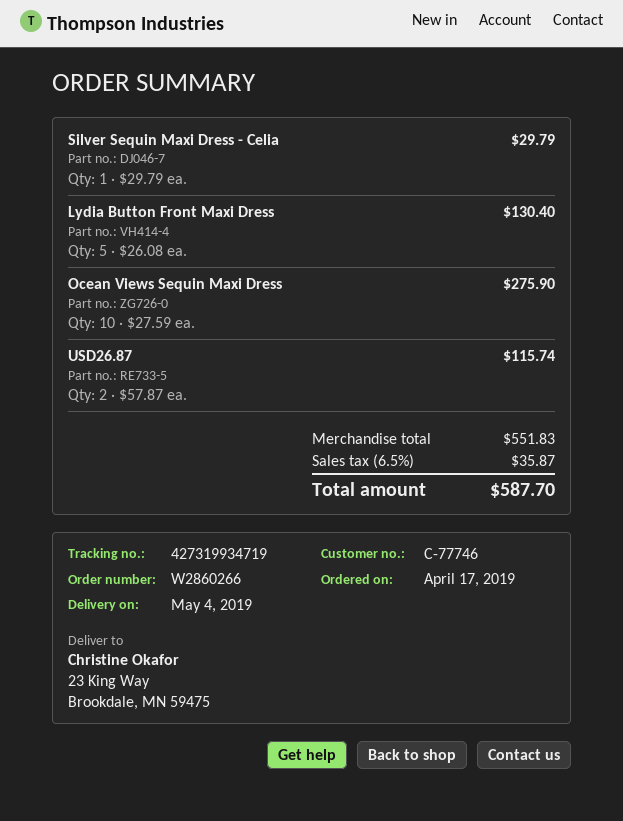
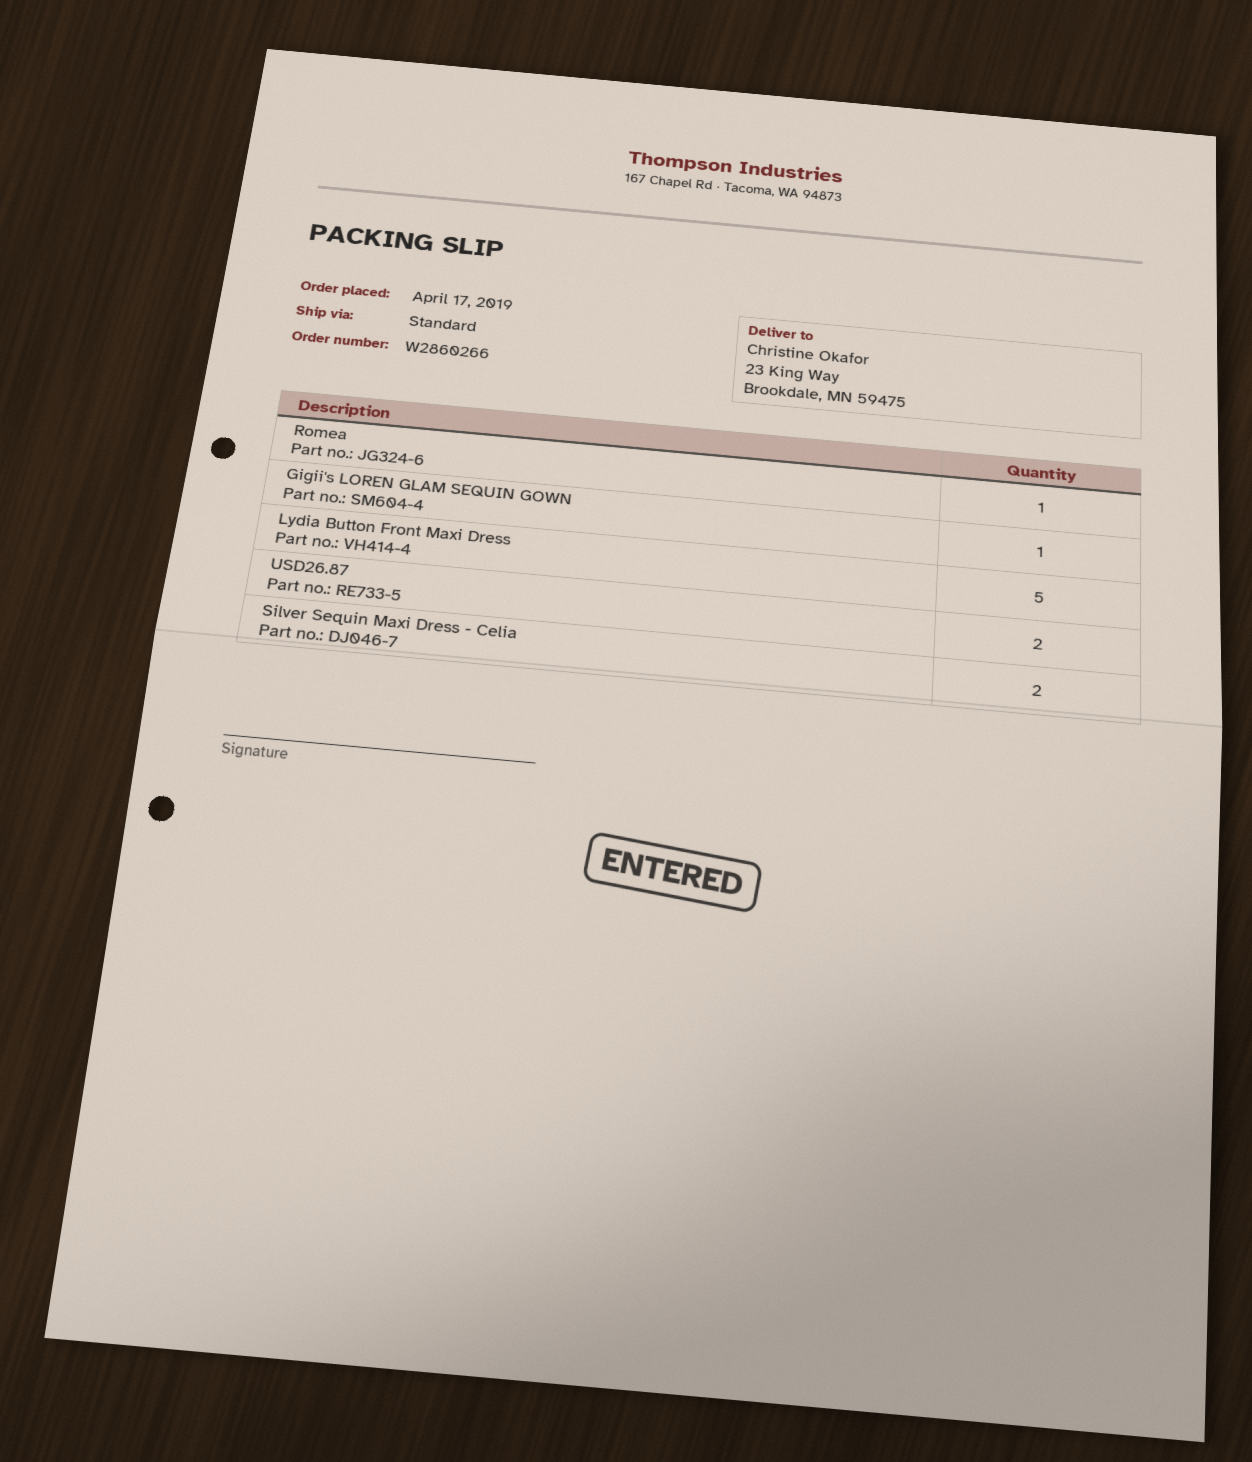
Silver Sequin Maxi Dress - Celia: 1 -> 2
Ocean Views Sequin Maxi Dress: 10 -> none
Romea: none -> 1
Gigii's LOREN GLAM SEQUIN GOWN: none -> 1

